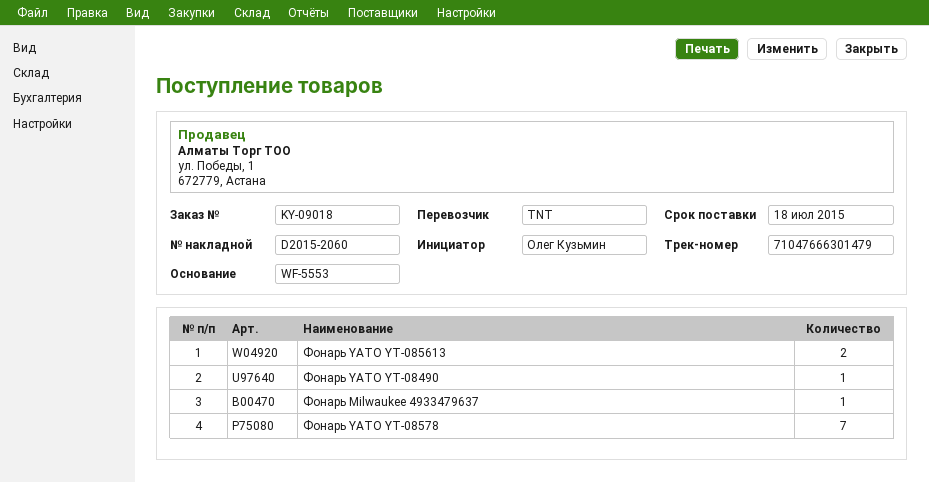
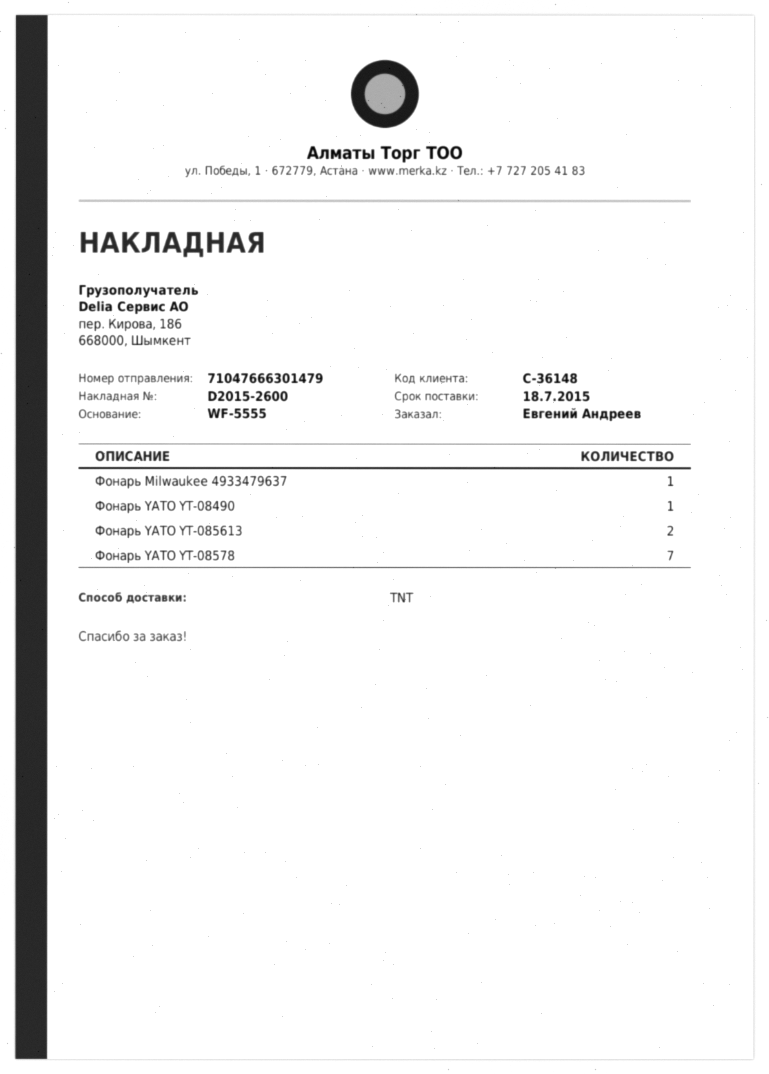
delivery note number: D2015-2060 -> D2015-2600
reference: WF-5553 -> WF-5555
ordered by: Олег Кузьмин -> Евгений Андреев

